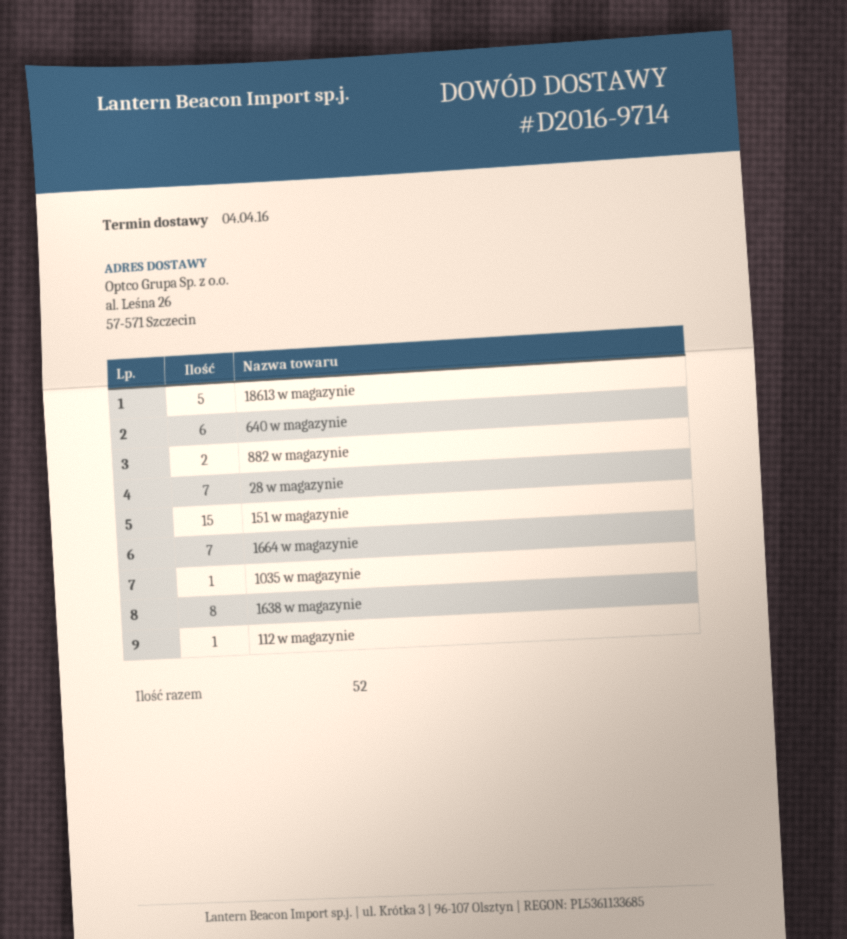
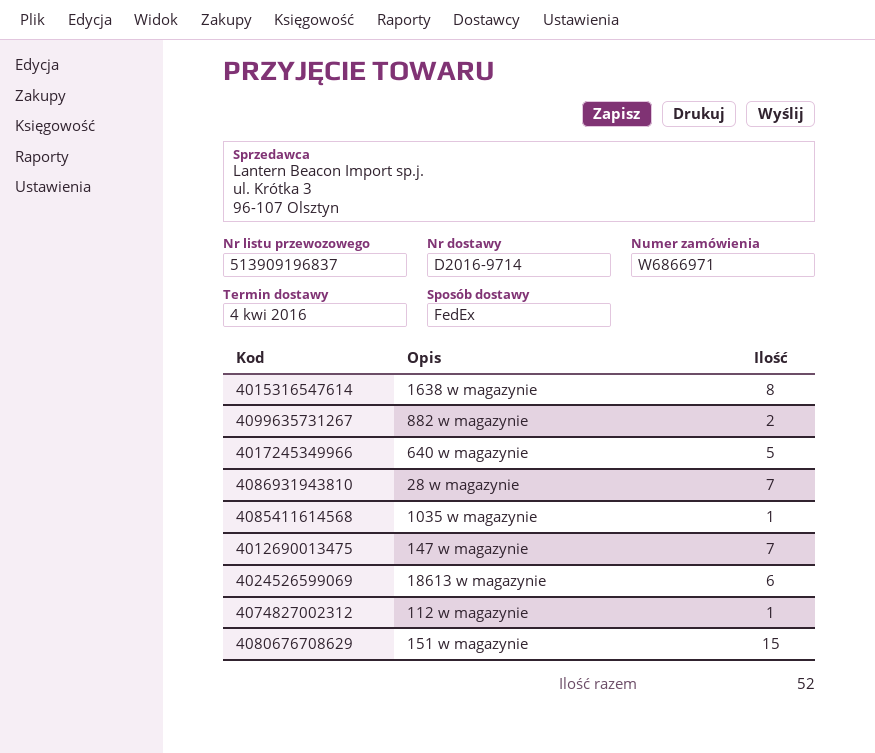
18613 w magazynie: 5 -> 6
640 w magazynie: 6 -> 5
1664 w magazynie: 7 -> none
147 w magazynie: none -> 7

